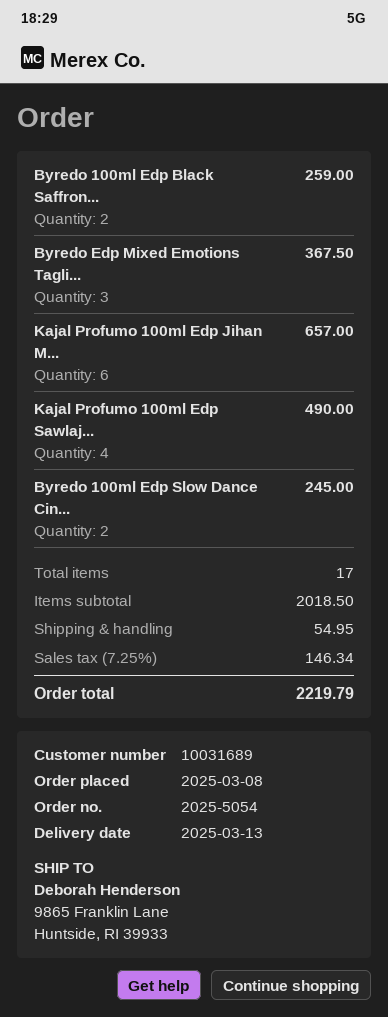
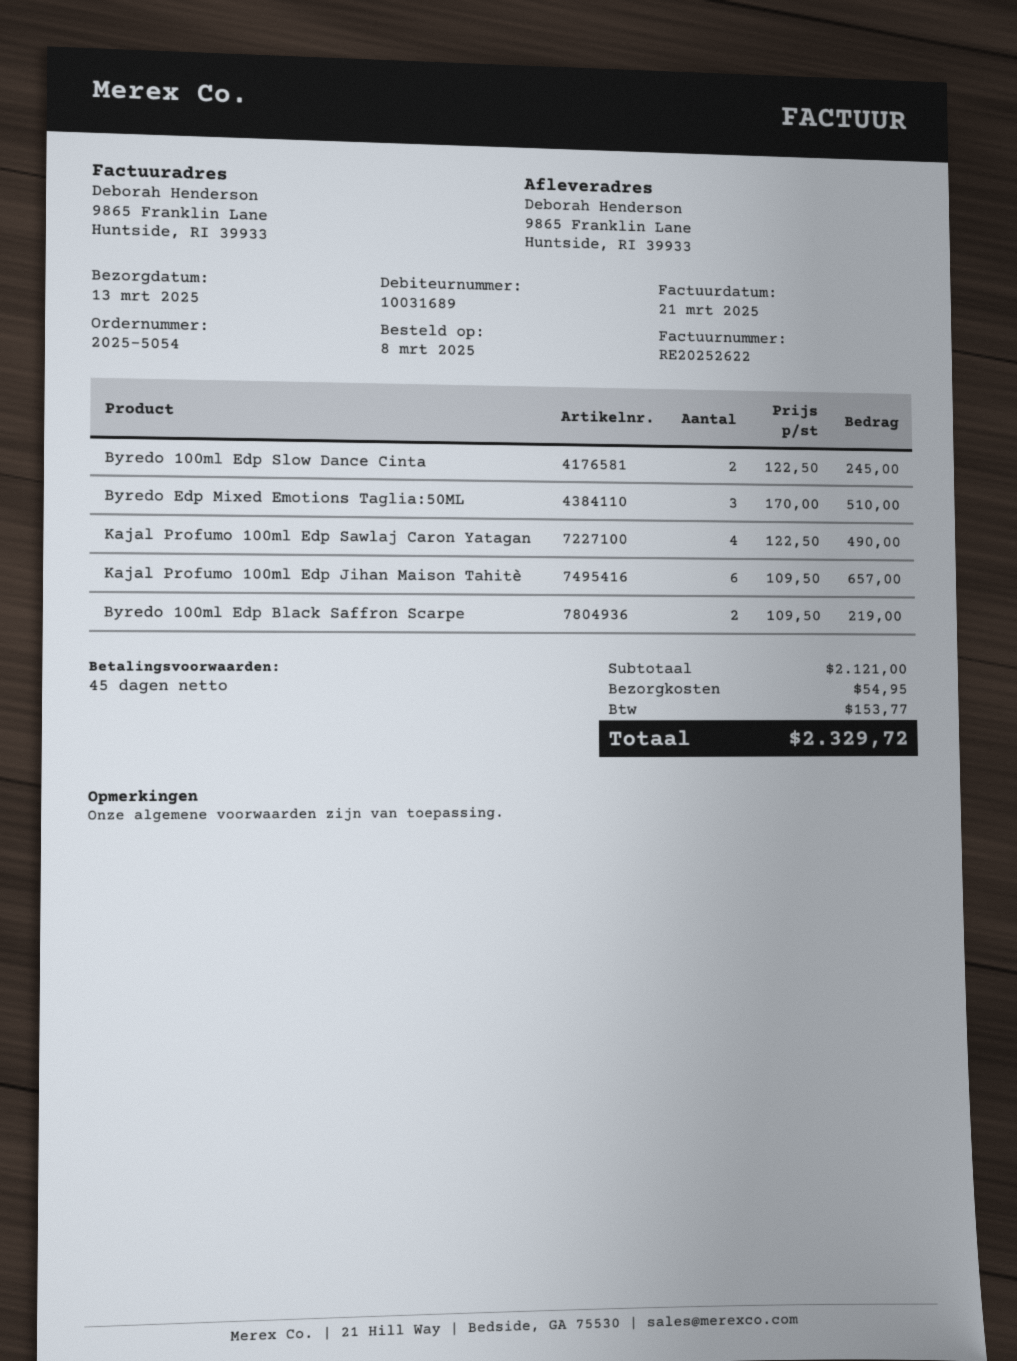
Byredo 100ml Edp Black Saffron...: 2 for 259.00 -> 2 for 219.00
Byredo Edp Mixed Emotions Tagli...: 3 for 367.50 -> 3 for 510.00
subtotal: 2018.50 -> 2121.00
tax: 146.34 -> 153.77
total: 2219.79 -> 2329.72

